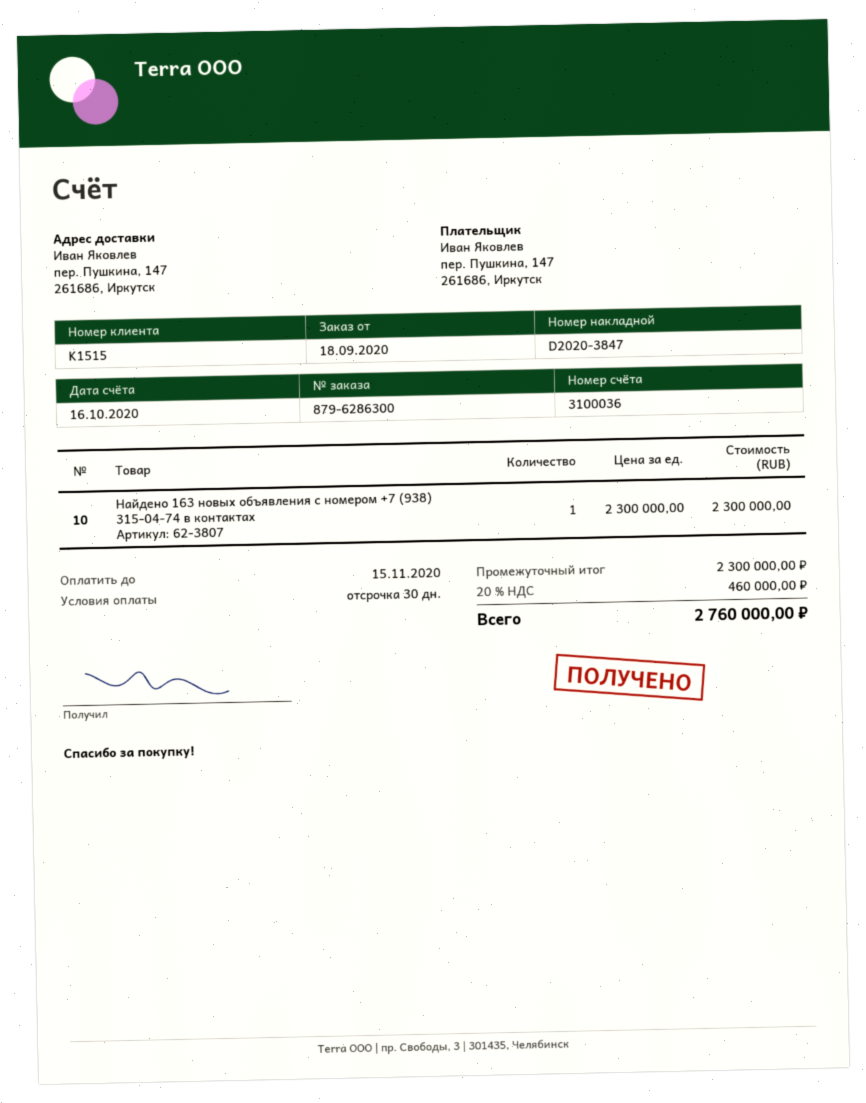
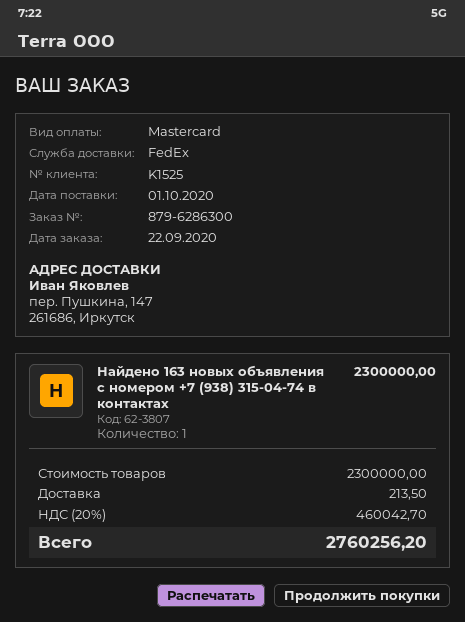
order date: 2020-09-18 -> 2020-09-22
customer number: K1515 -> K1525
shipping: none -> 213.50
tax: 20% = 460000.00 -> 20% = 460042.70
total: 2760000.00 -> 2760256.20

